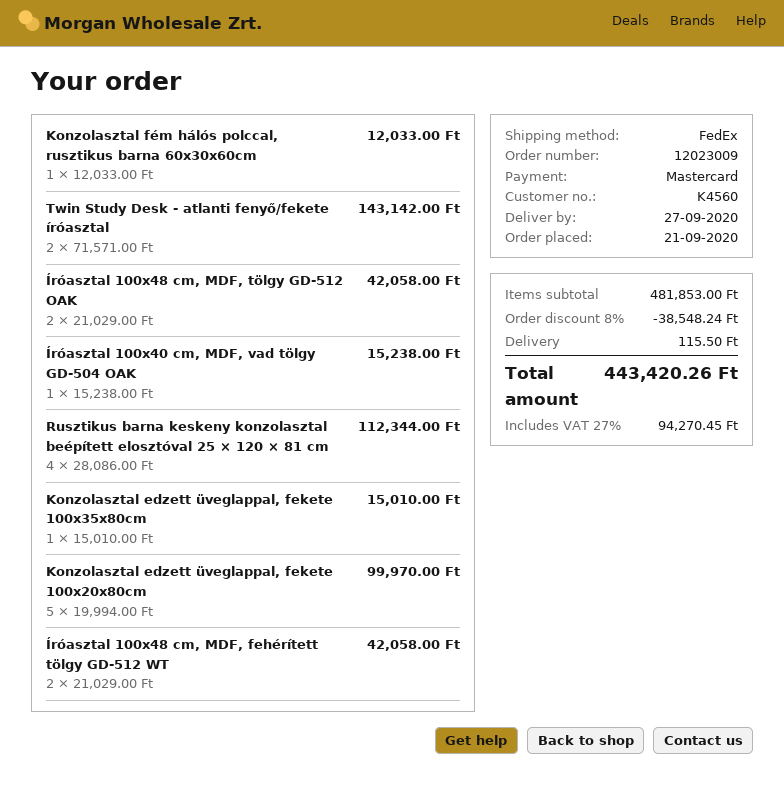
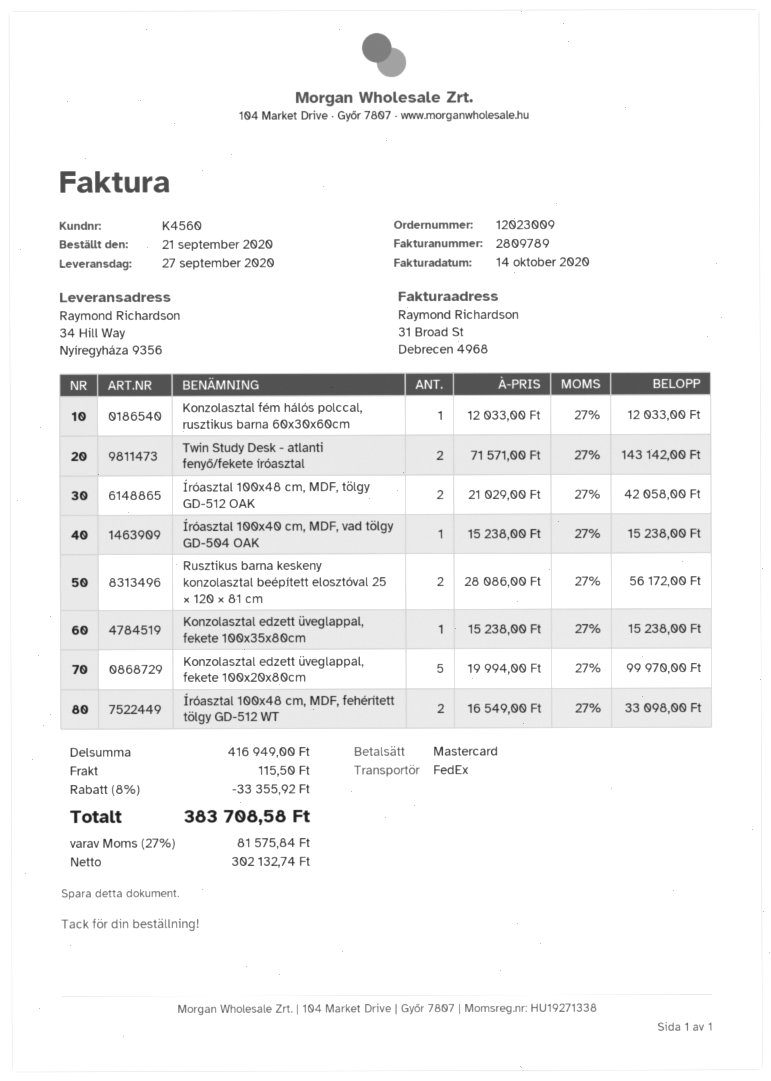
Rusztikus barna keskeny konzolasztal beépített elosztóval 25 × 120 × 81 cm: 4 x 28086.00 = 112344.00 -> 2 x 28086.00 = 56172.00
Konzolasztal edzett üveglappal, fekete 100x35x80cm: 1 x 15010.00 = 15010.00 -> 1 x 15238.00 = 15238.00
Íróasztal 100x48 cm, MDF, fehérített tölgy GD-512 WT: 2 x 21029.00 = 42058.00 -> 2 x 16549.00 = 33098.00
subtotal: 481853.00 -> 416949.00
discount: 8% = 38548.24 -> 8% = 33355.92
tax: 27% = 94270.45 -> 27% = 81575.84
total: 443420.26 -> 383708.58

